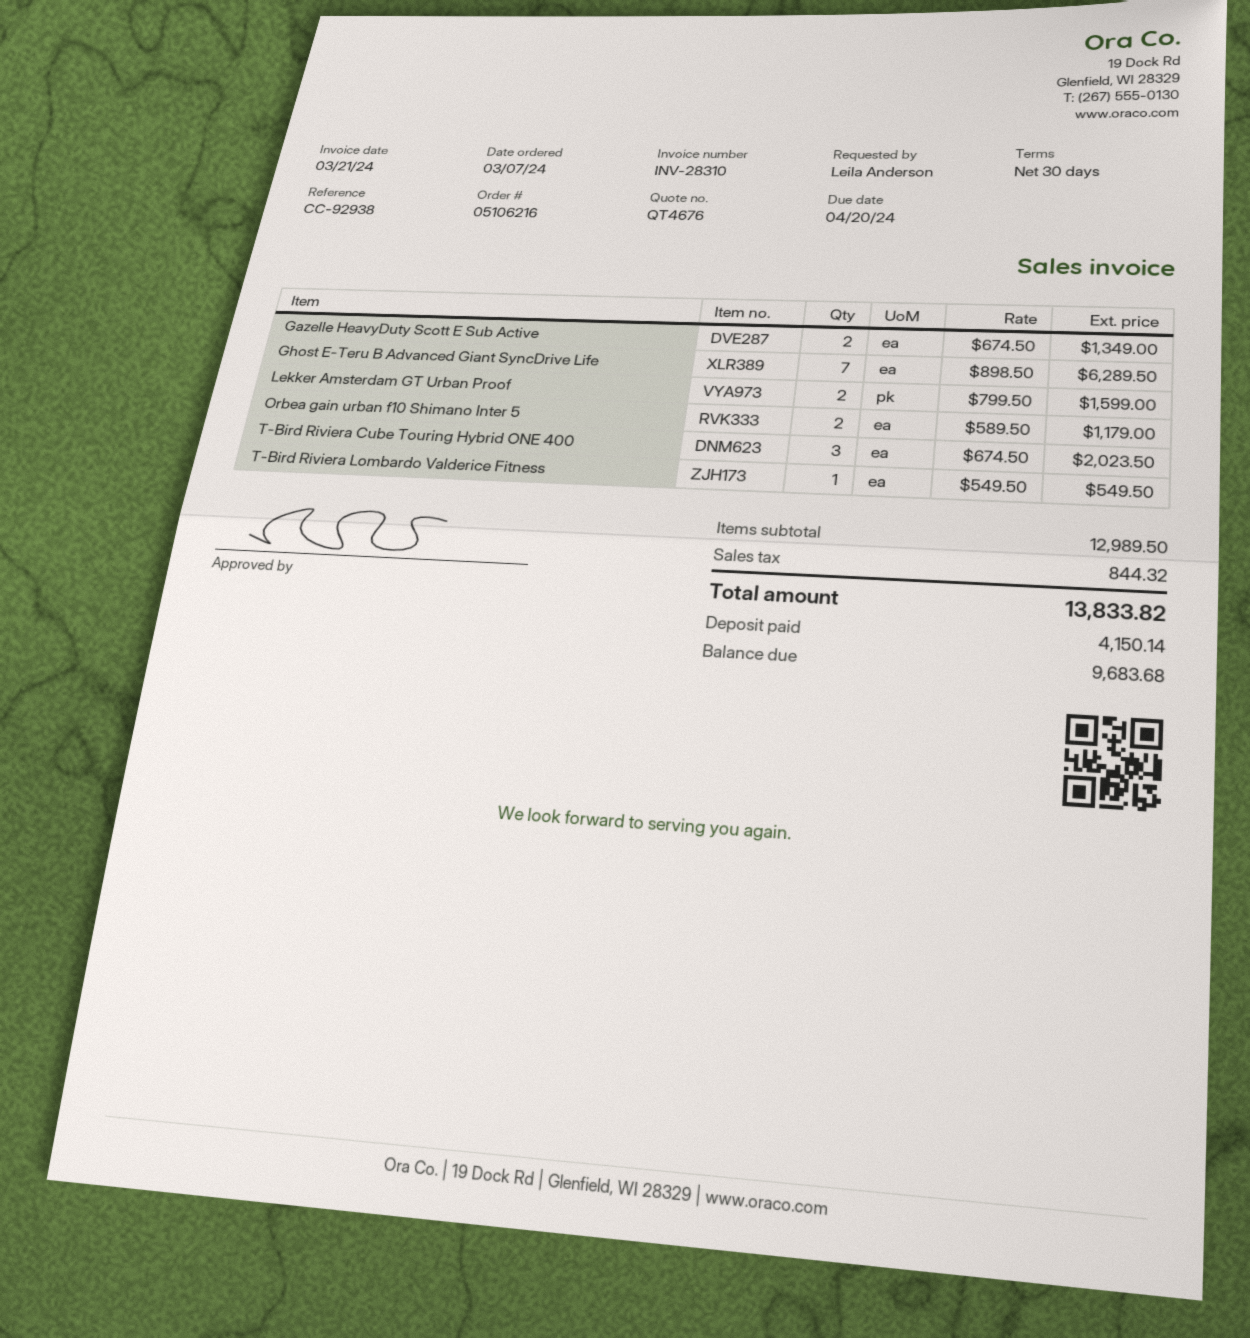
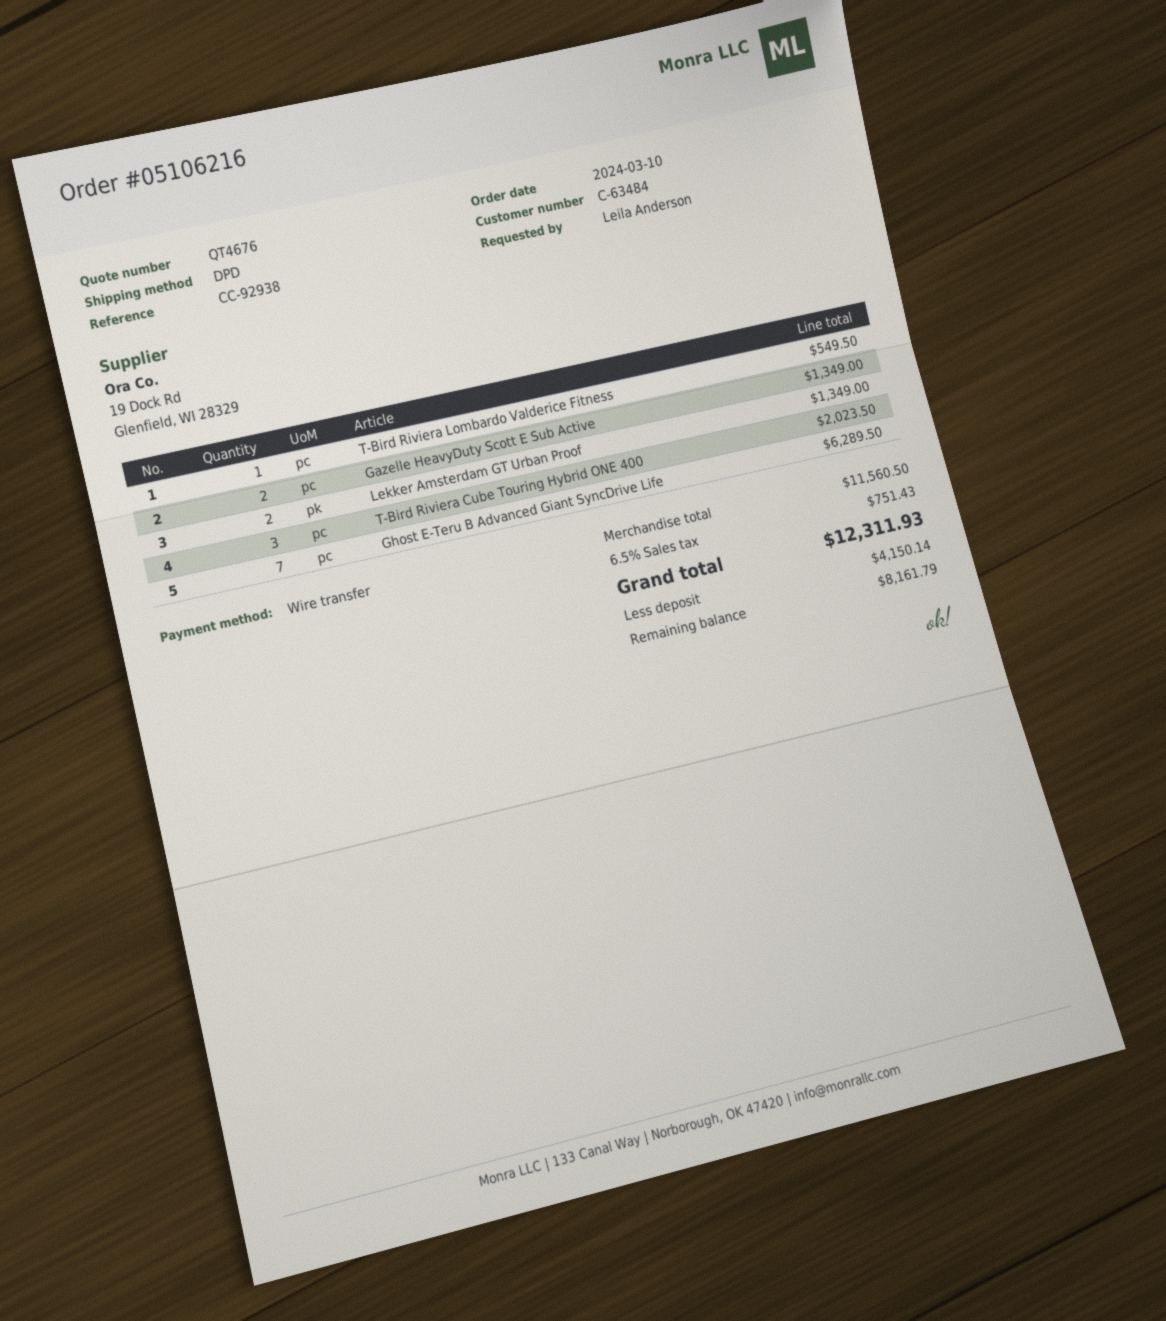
order date: 2024-03-07 -> 2024-03-10
Lekker Amsterdam GT Urban Proof: 2 for 1599.00 -> 2 for 1349.00
Orbea gain urban f10 Shimano Inter 5: 2 for 1179.00 -> none
subtotal: 12989.50 -> 11560.50
tax: 844.32 -> 751.43
total: 13833.82 -> 12311.93
balance: 9683.68 -> 8161.79

